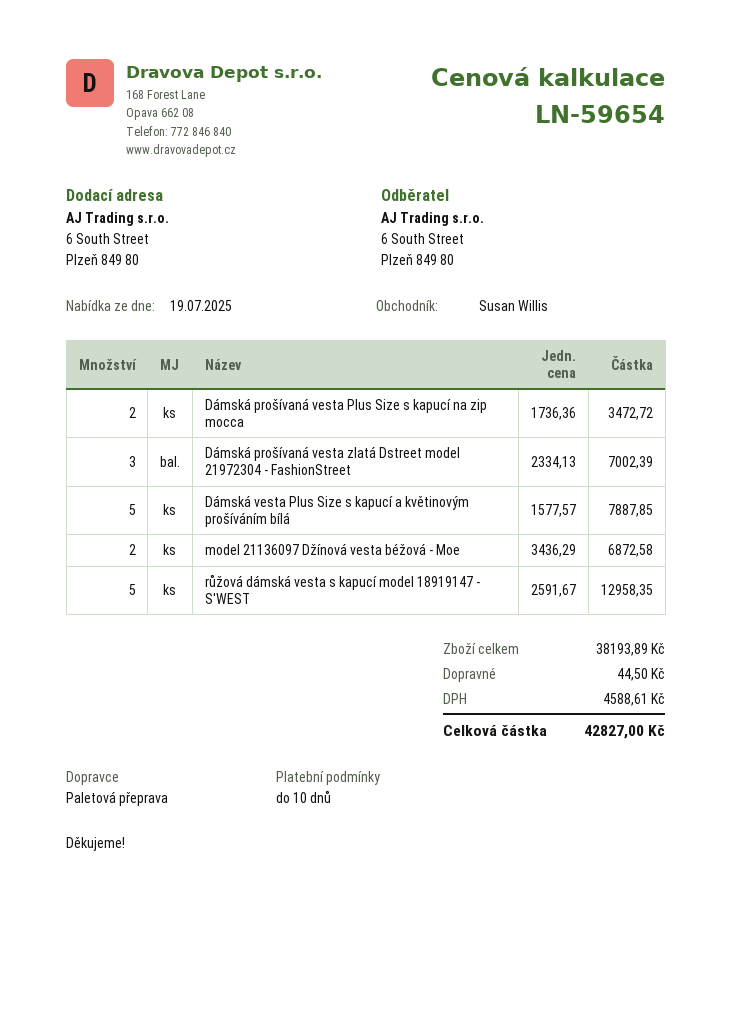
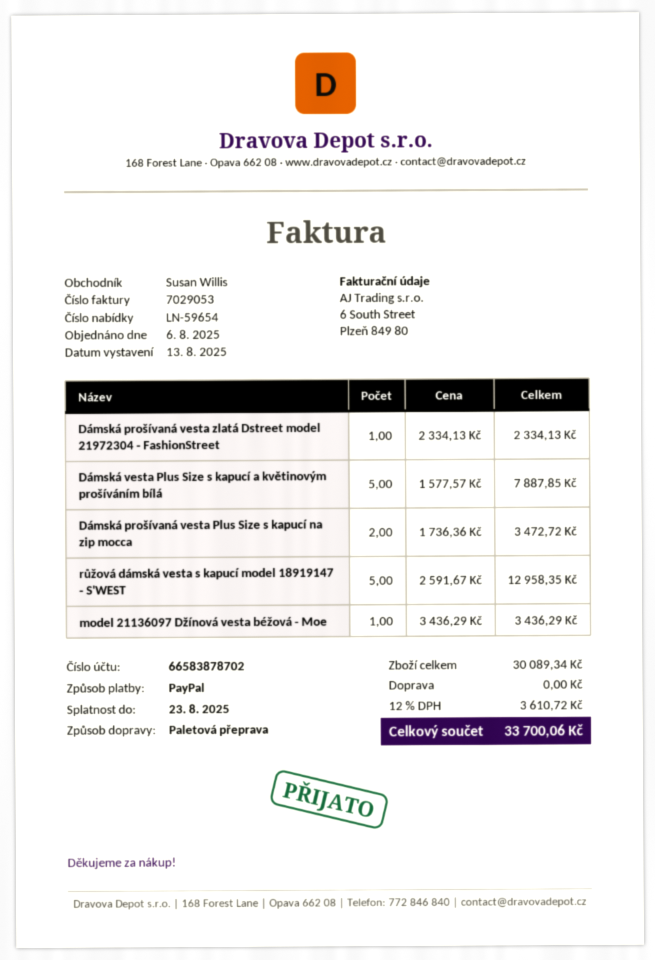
Dámská prošívaná vesta zlatá Dstreet model 21972304 - FashionStreet: 3 x 2334.13 = 7002.39 -> 1 x 2334.13 = 2334.13
model 21136097 Džínová vesta béžová - Moe: 2 x 3436.29 = 6872.58 -> 1 x 3436.29 = 3436.29
subtotal: 38193.89 -> 30089.34
shipping: 44.50 -> 0.00
tax: 4588.61 -> 3610.72
total: 42827.00 -> 33700.06

